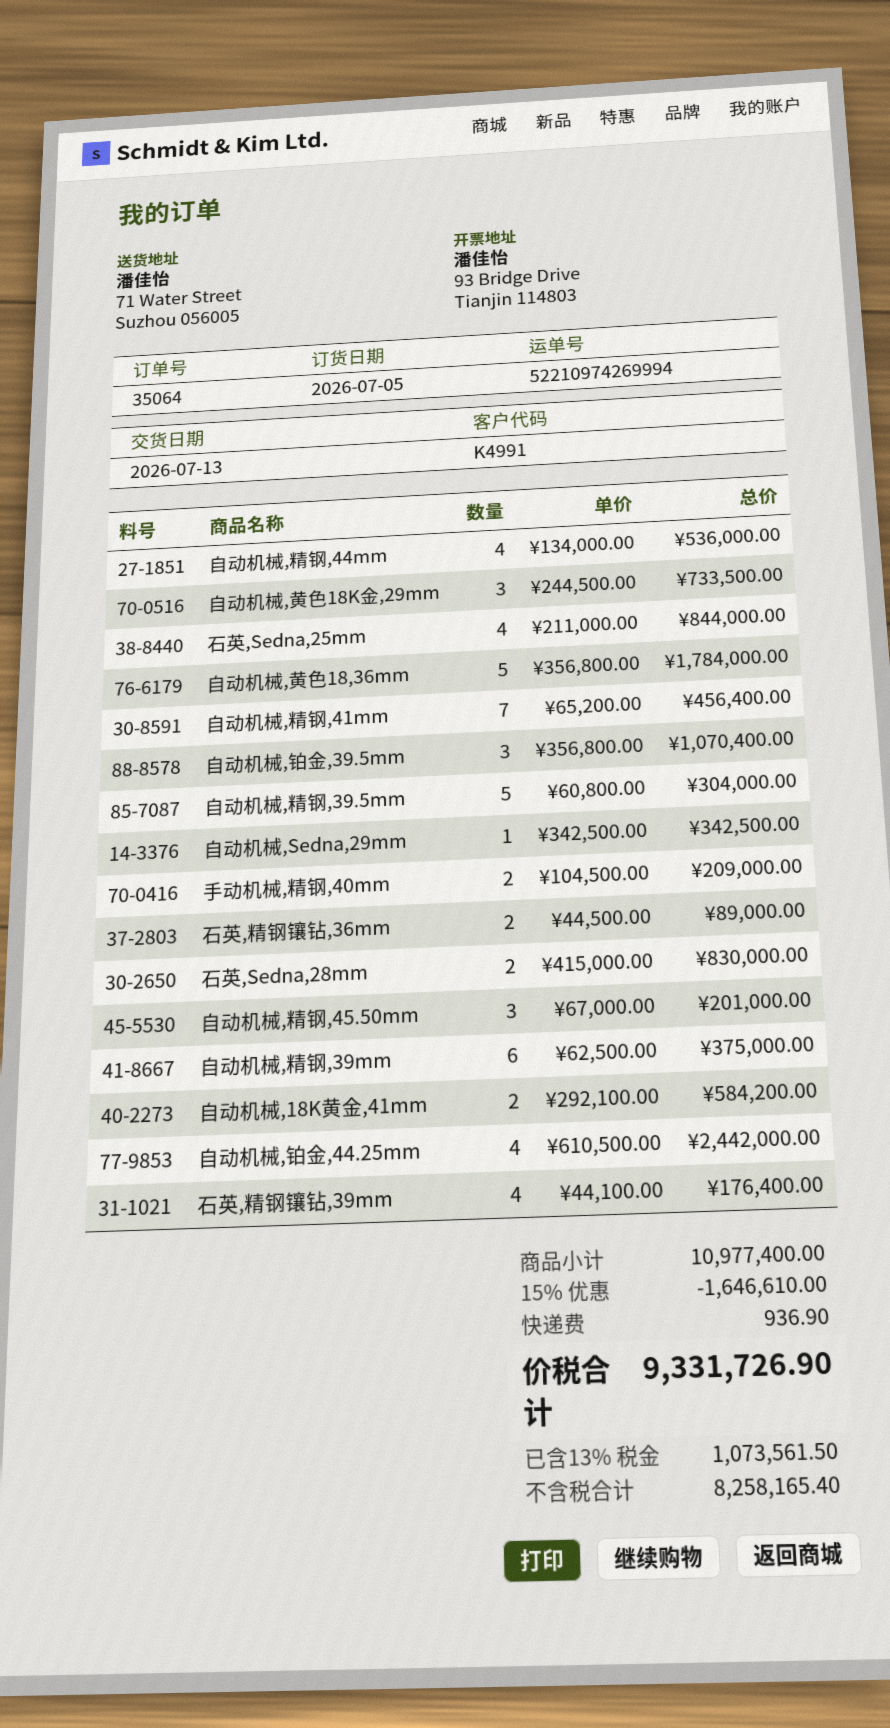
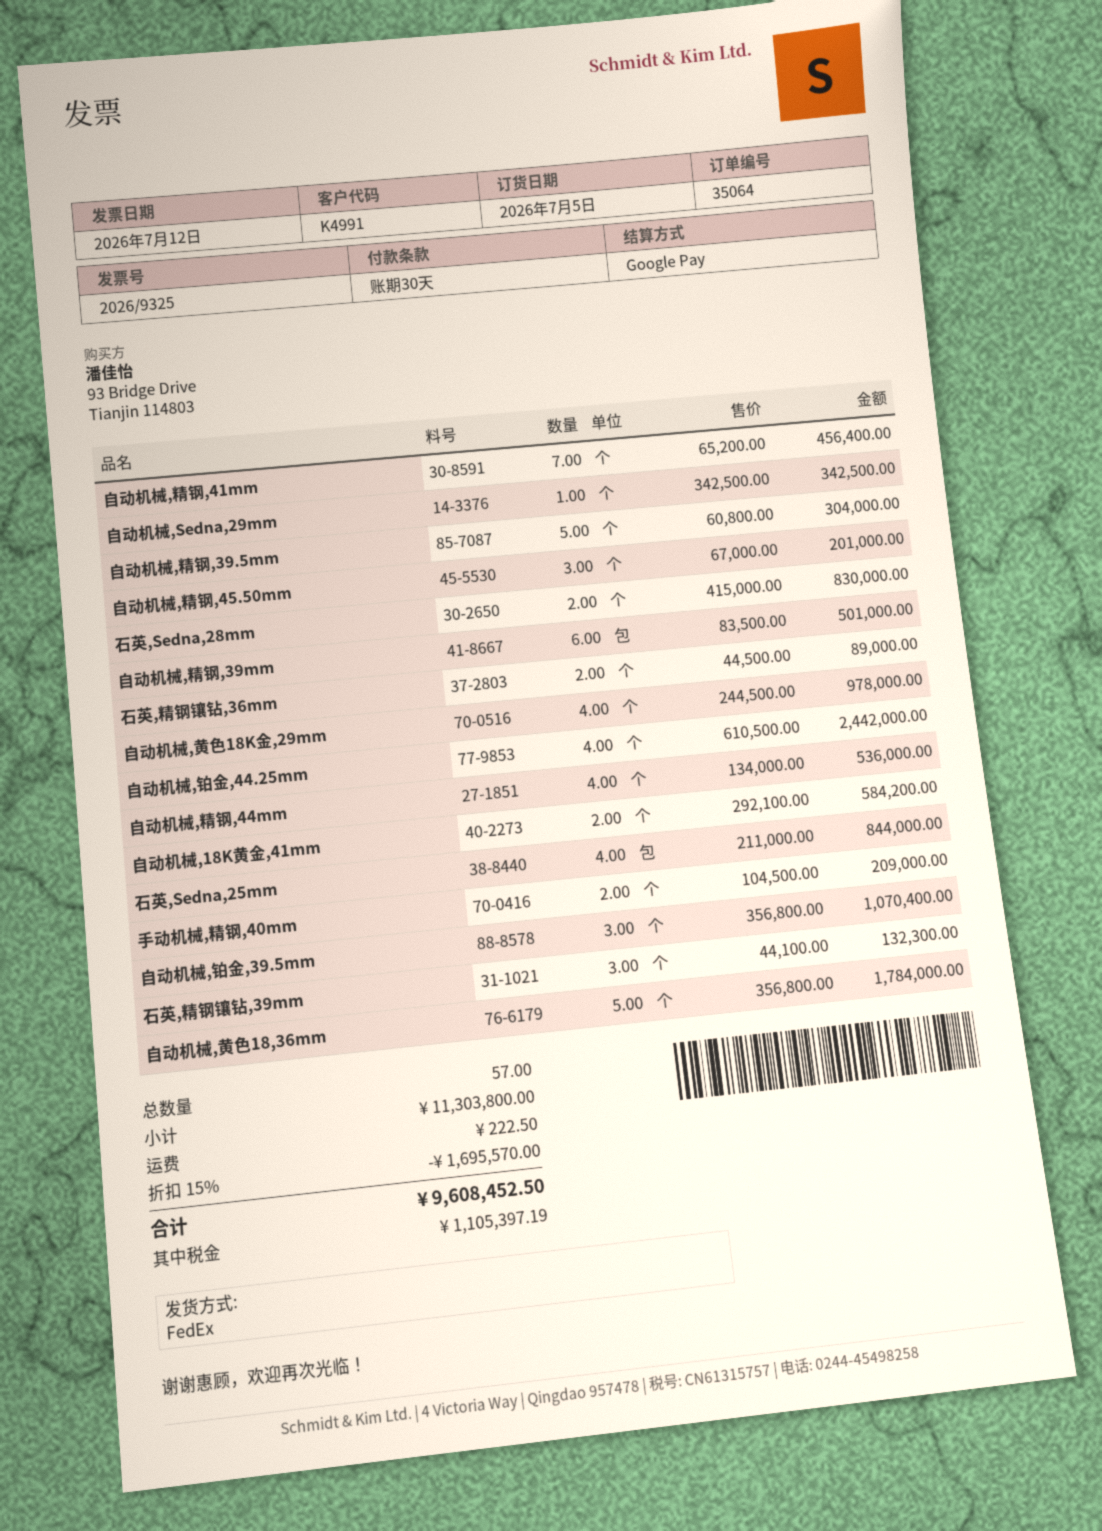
自动机械,黄色18K金,29mm: 3 x 244500.00 = 733500.00 -> 4 x 244500.00 = 978000.00
自动机械,精钢,39mm: 6 x 62500.00 = 375000.00 -> 6 x 83500.00 = 501000.00
石英,精钢镶钻,39mm: 4 x 44100.00 = 176400.00 -> 3 x 44100.00 = 132300.00
subtotal: 10977400.00 -> 11303800.00
discount: 15% = 1646610.00 -> 15% = 1695570.00
shipping: 936.90 -> 222.50
tax: 1073561.50 -> 1105397.19
total: 9331726.90 -> 9608452.50

